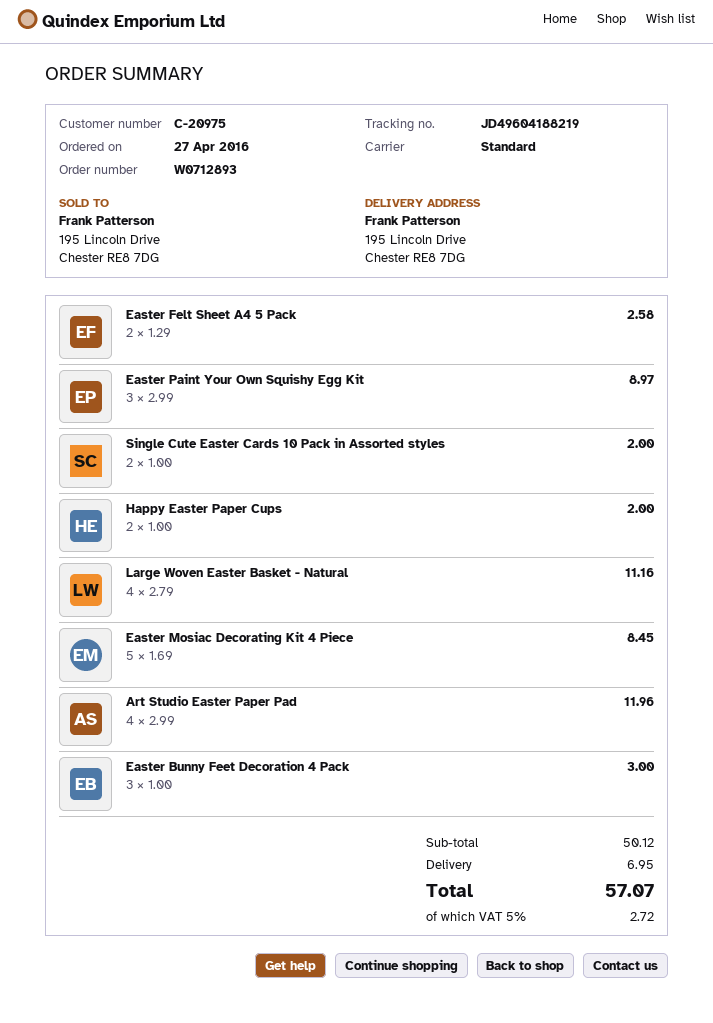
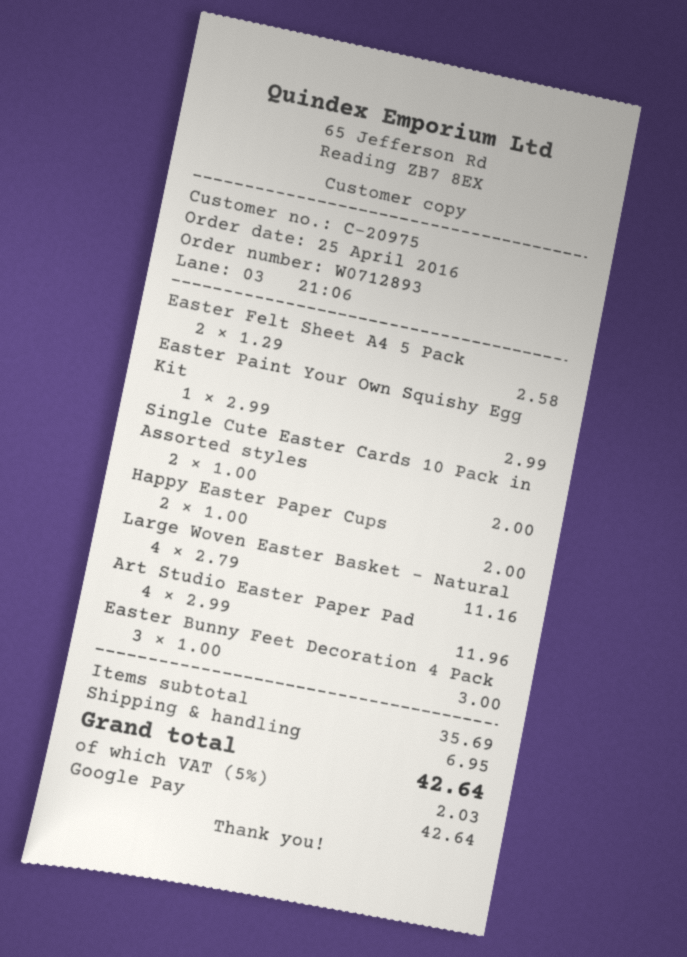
order date: 2016-04-27 -> 2016-04-25
Easter Paint Your Own Squishy Egg Kit: 3 x 2.99 = 8.97 -> 1 x 2.99 = 2.99
Easter Mosiac Decorating Kit 4 Piece: 5 x 1.69 = 8.45 -> none
subtotal: 50.12 -> 35.69
tax: 5% = 2.72 -> 5% = 2.03
total: 57.07 -> 42.64

